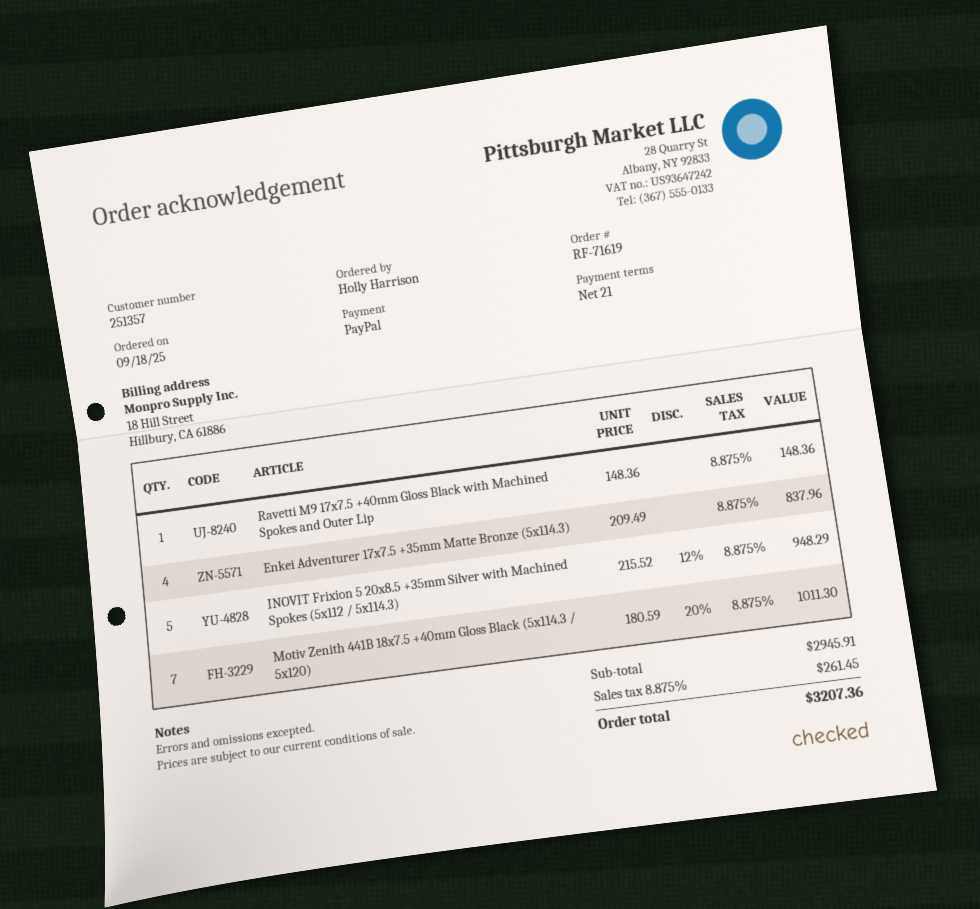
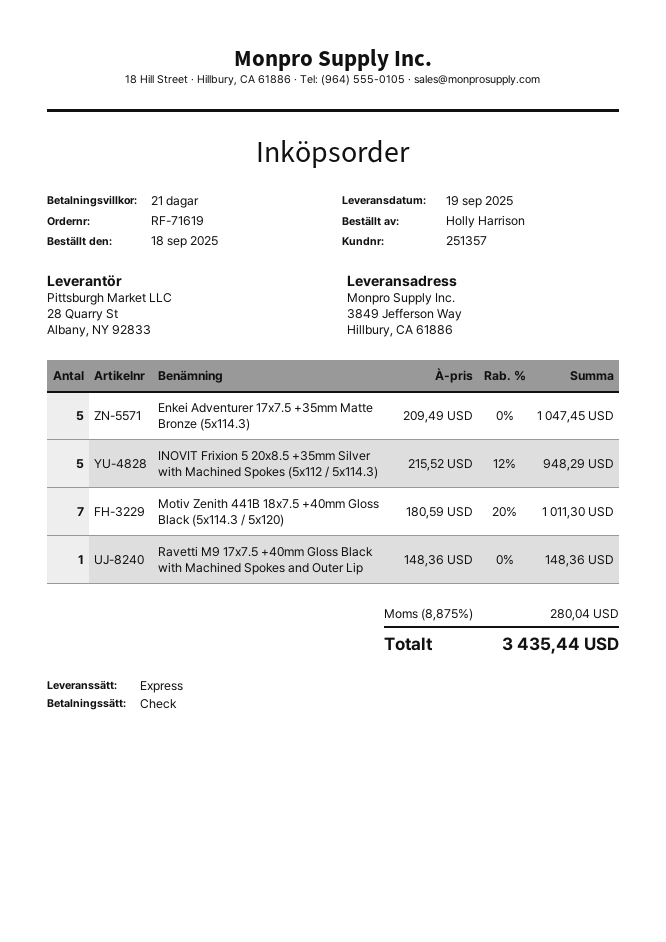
payment method: PayPal -> cheque
Enkei Adventurer 17x7.5 +35mm Matte Bronze (5x114.3): 4 x 209.49 = 837.96 -> 5 x 209.49 = 1047.45
tax: 8.875% = 261.45 -> 8.875% = 280.04
total: 3207.36 -> 3435.44

